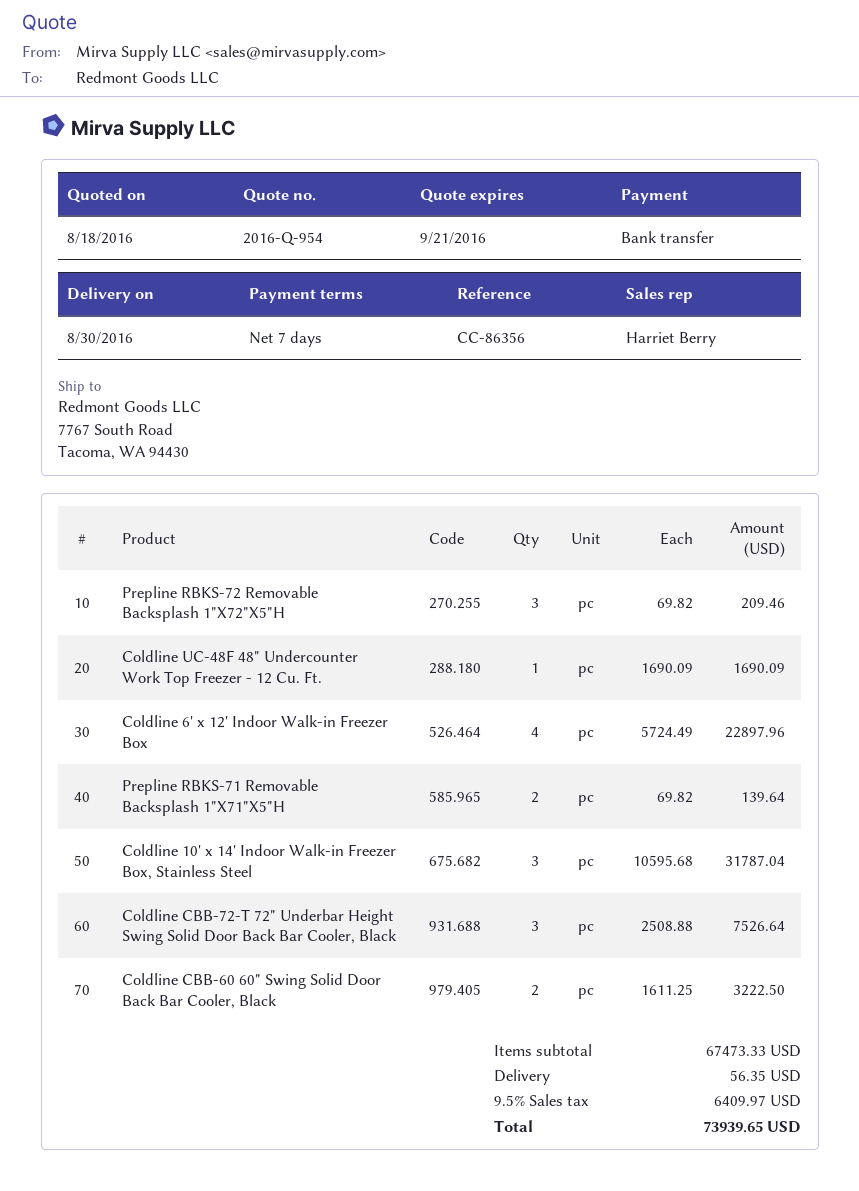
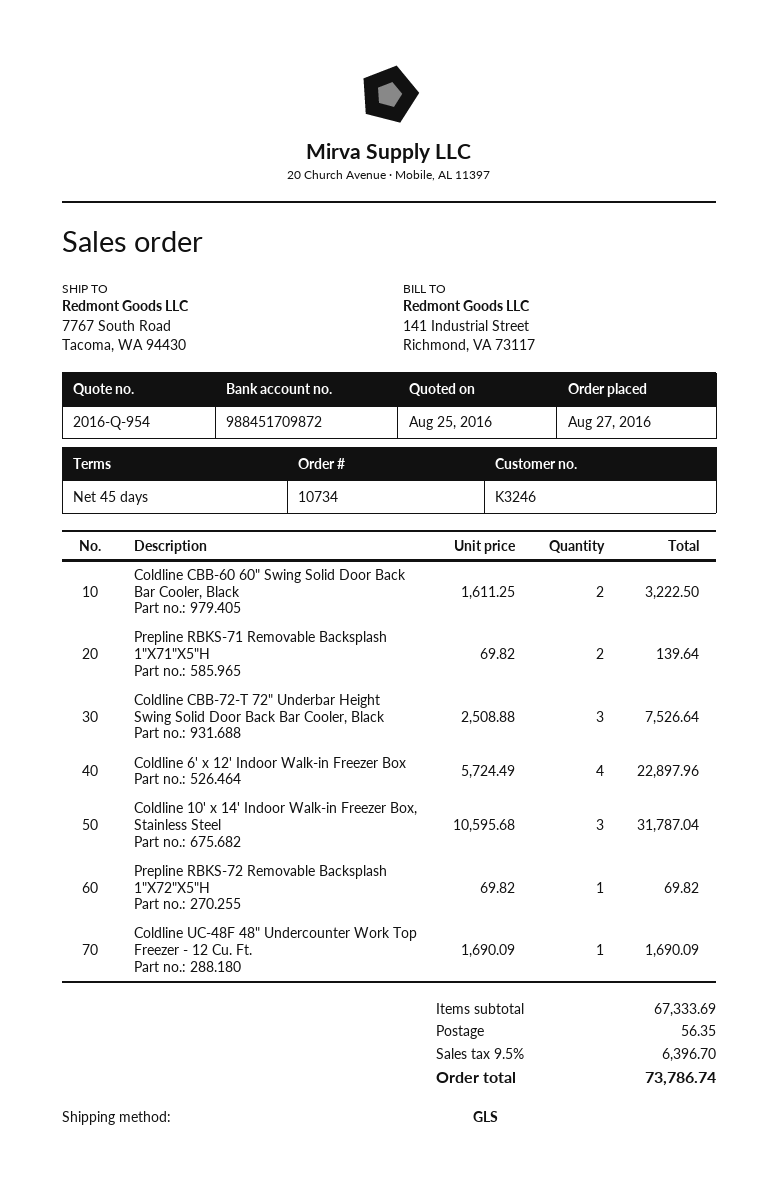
quote date: 2016-08-18 -> 2016-08-25
payment terms: 7 days -> 45 days
Prepline RBKS-72 Removable Backsplash 1"X72"X5"H: 3 x 69.82 = 209.46 -> 1 x 69.82 = 69.82
subtotal: 67473.33 -> 67333.69
tax: 9.5% = 6409.97 -> 9.5% = 6396.70
total: 73939.65 -> 73786.74

